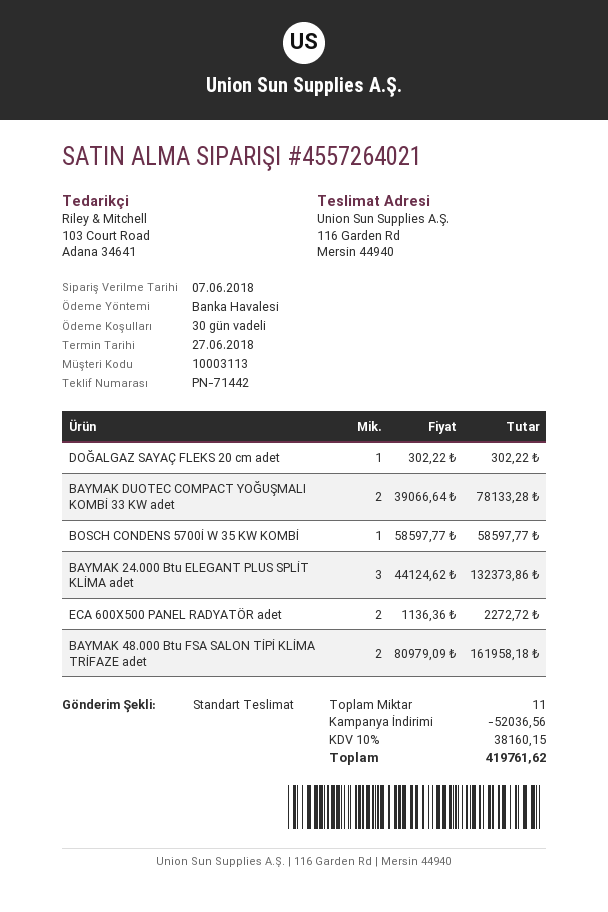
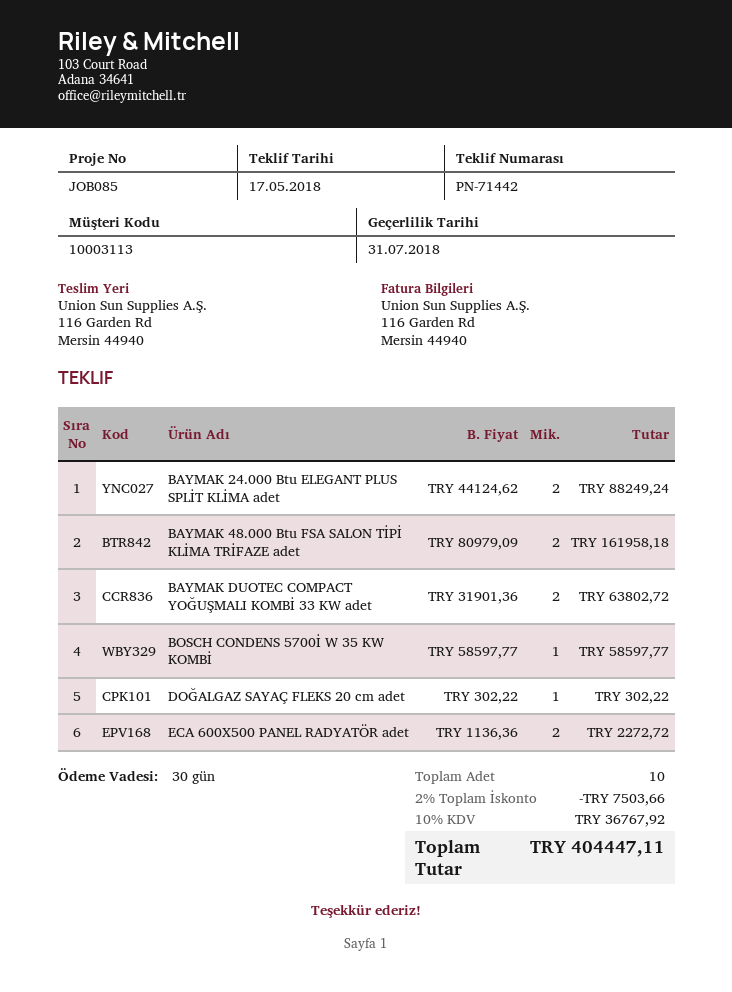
BAYMAK DUOTEC COMPACT YOĞUŞMALI KOMBİ 33 KW adet: 2 x 39066.64 = 78133.28 -> 2 x 31901.36 = 63802.72
BAYMAK 24.000 Btu ELEGANT PLUS SPLİT KLİMA adet: 3 x 44124.62 = 132373.86 -> 2 x 44124.62 = 88249.24
total quantity: 11 -> 10
discount: 52036.56 -> 7503.66
tax: 10% = 38160.15 -> 10% = 36767.92
total: 419761.62 -> 404447.11

